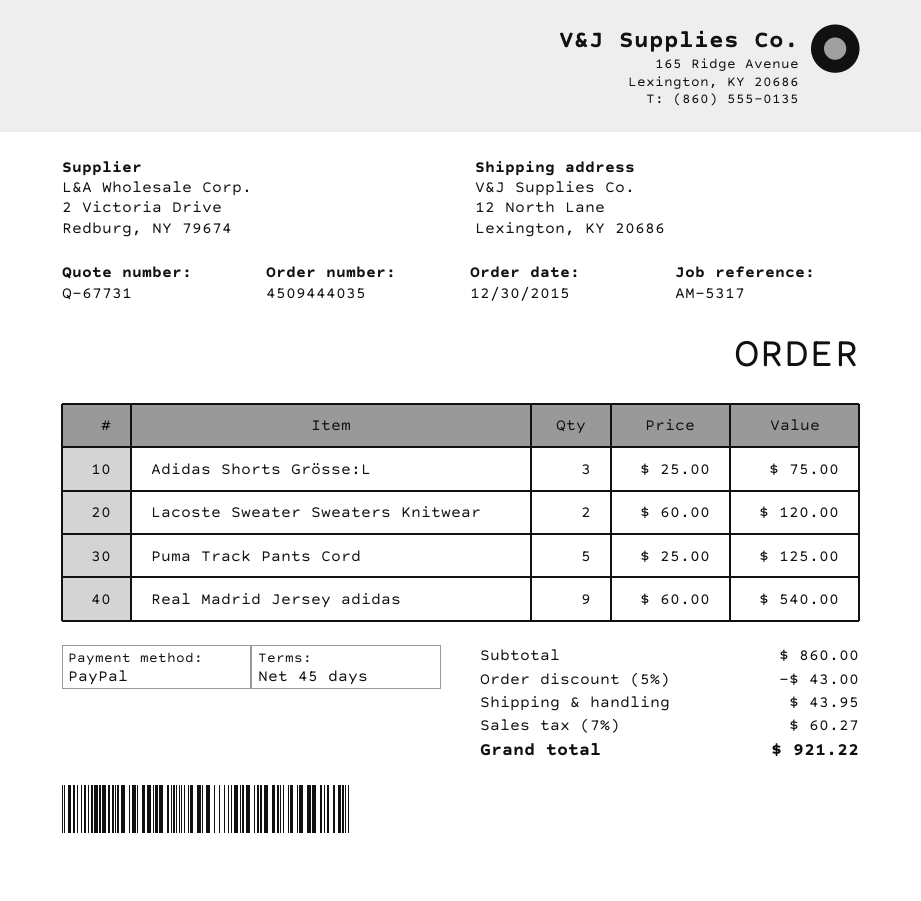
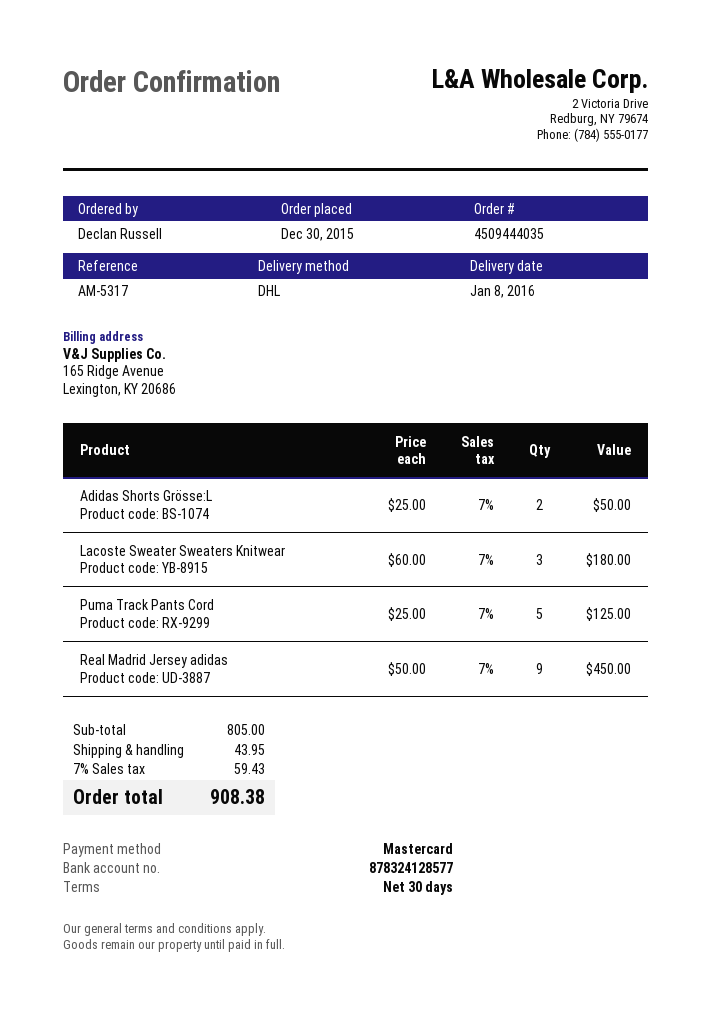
payment terms: 45 days -> 30 days
payment method: PayPal -> Mastercard
Adidas Shorts Grösse:L: 3 x 25.00 = 75.00 -> 2 x 25.00 = 50.00
Lacoste Sweater Sweaters Knitwear: 2 x 60.00 = 120.00 -> 3 x 60.00 = 180.00
Real Madrid Jersey adidas: 9 x 60.00 = 540.00 -> 9 x 50.00 = 450.00
subtotal: 860.00 -> 805.00
discount: 5% = 43.00 -> none
tax: 7% = 60.27 -> 7% = 59.43
total: 921.22 -> 908.38

